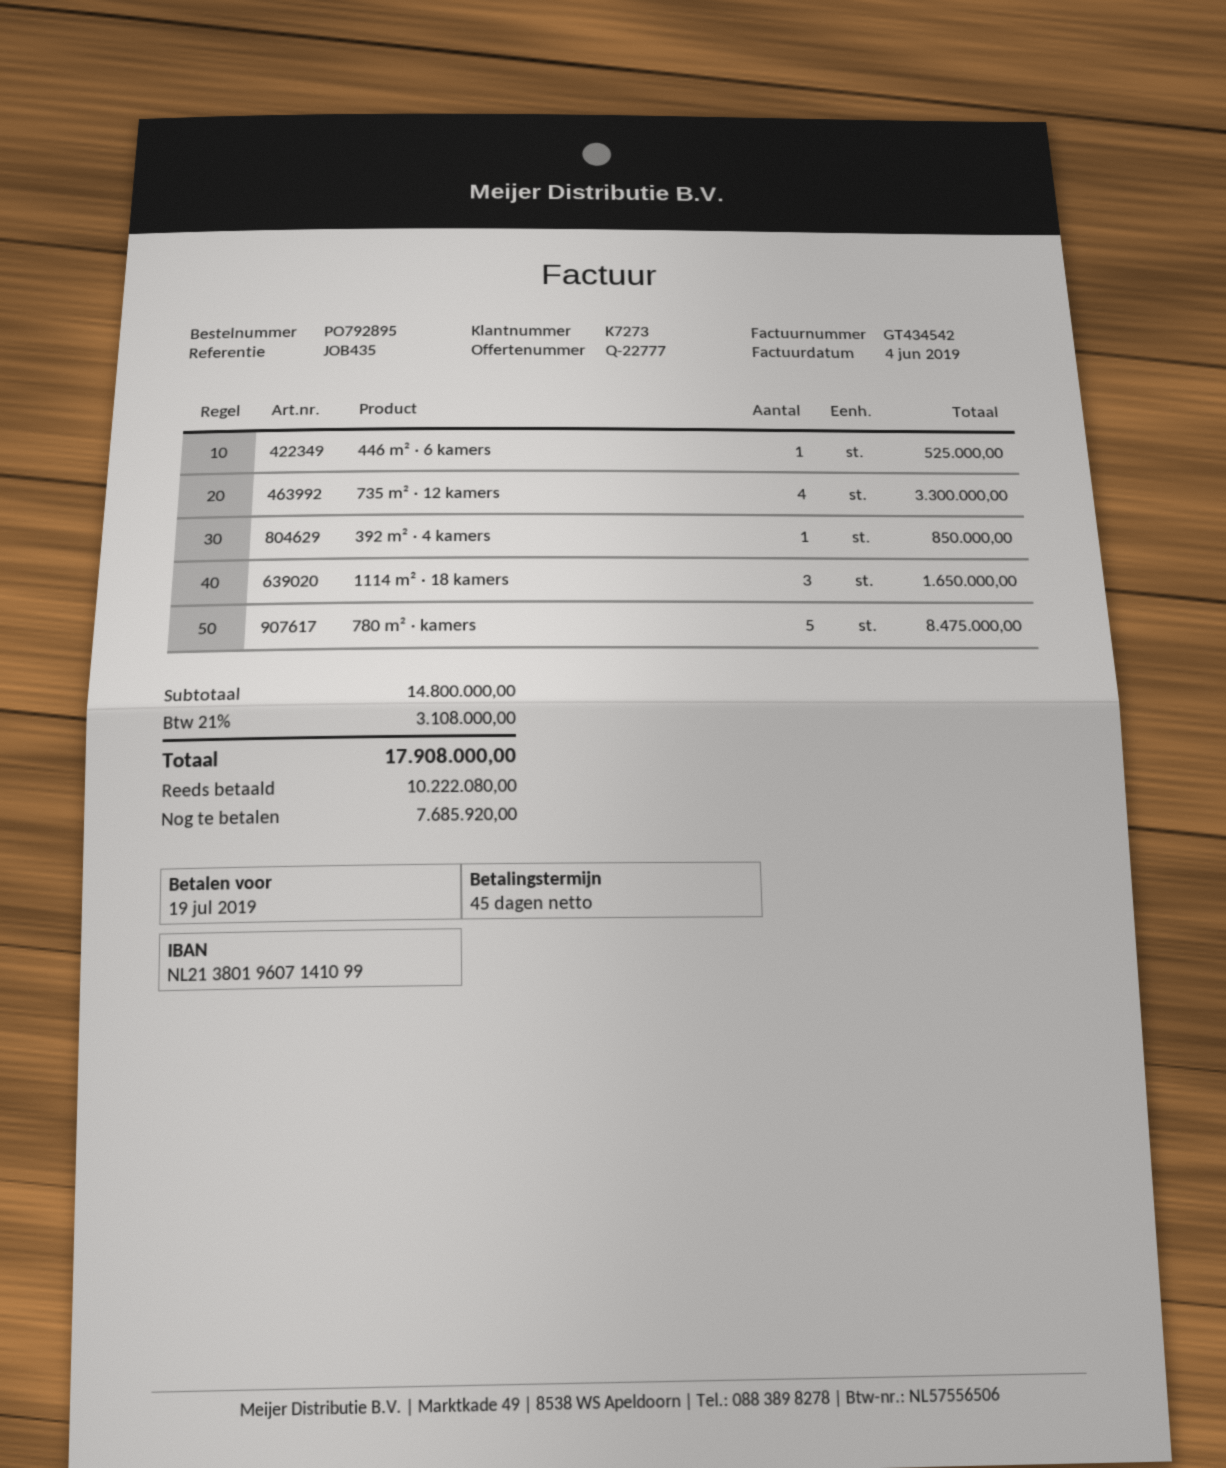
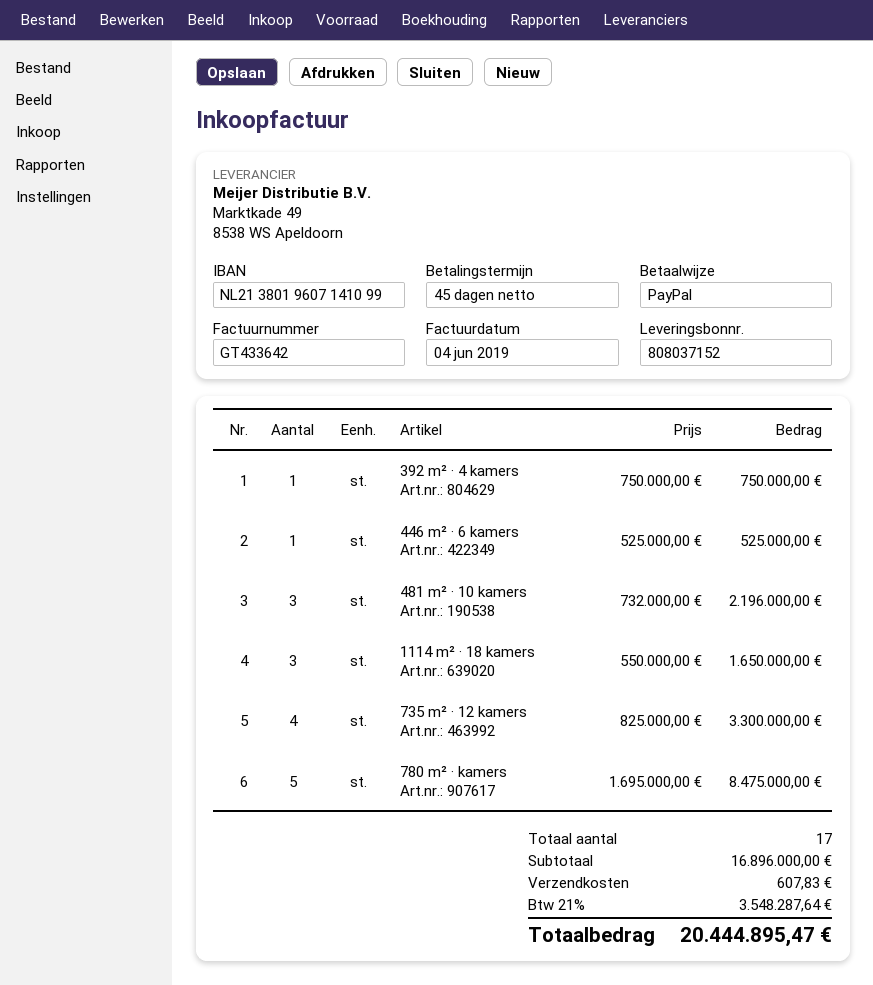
invoice number: GT434542 -> GT433642
392 m² · 4 kamers: 1 for 850000.00 -> 1 for 750000.00
481 m² · 10 kamers: none -> 3 for 2196000.00
subtotal: 14800000.00 -> 16896000.00
shipping: none -> 607.83
tax: 21% = 3108000.00 -> 21% = 3548287.64
total: 17908000.00 -> 20444895.47

